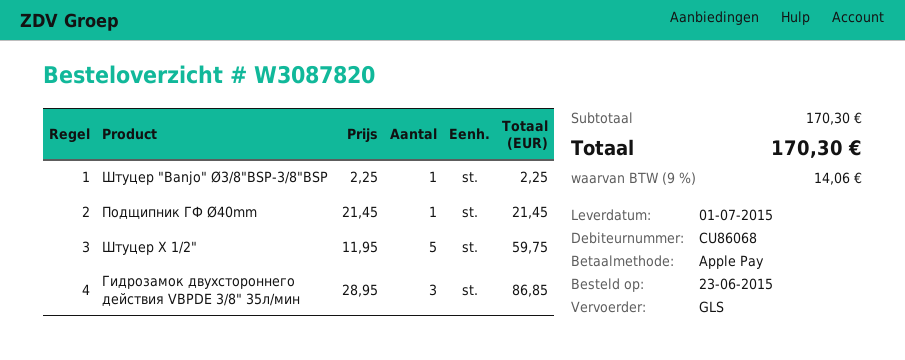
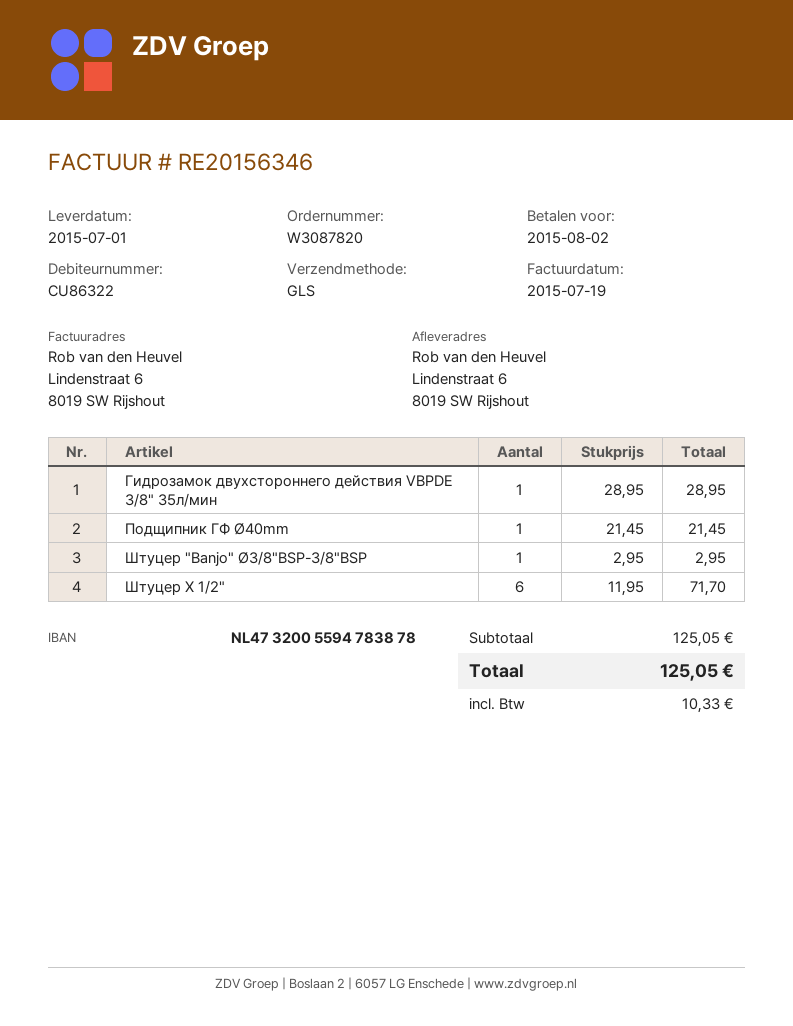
customer number: CU86068 -> CU86322
Штуцер "Banjo" Ø3/8"BSP-3/8"BSP: 1 x 2.25 = 2.25 -> 1 x 2.95 = 2.95
Штуцер X 1/2": 5 x 11.95 = 59.75 -> 6 x 11.95 = 71.70
Гидрозамок двухстороннего действия VBPDE 3/8" 35л/мин: 3 x 28.95 = 86.85 -> 1 x 28.95 = 28.95
subtotal: 170.30 -> 125.05
tax: 14.06 -> 10.33
total: 170.30 -> 125.05

